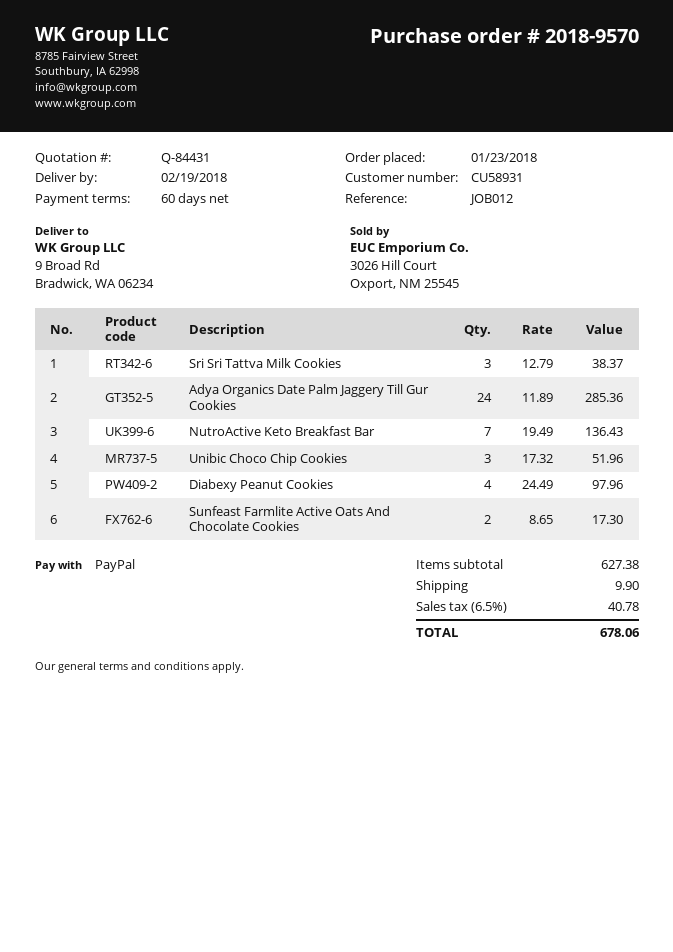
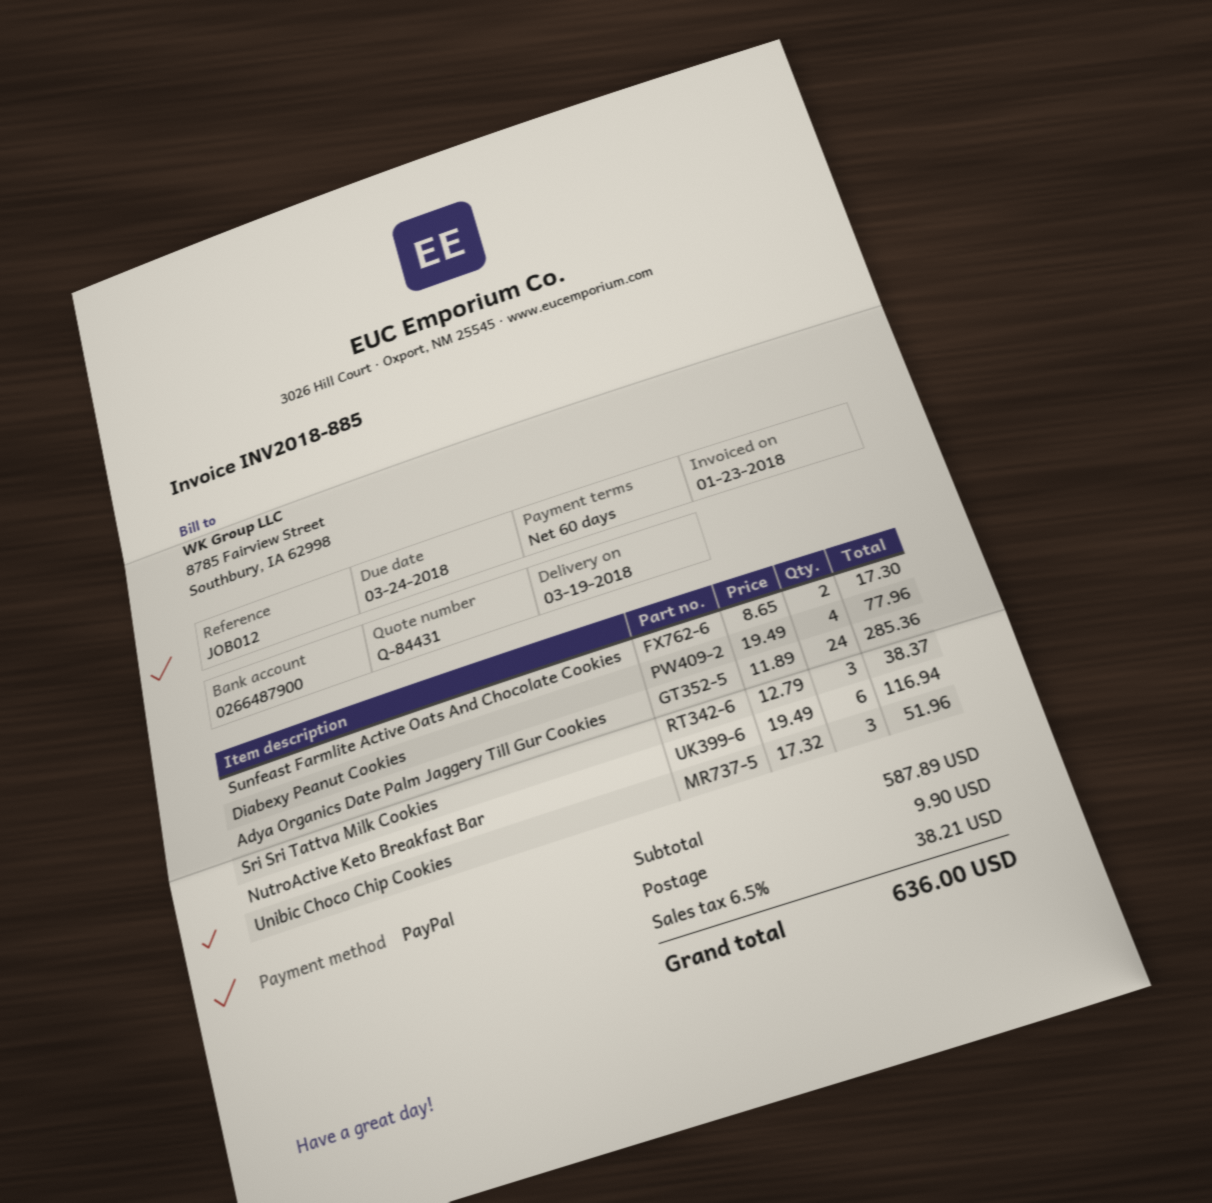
delivery date: 2018-02-19 -> 2018-03-19
NutroActive Keto Breakfast Bar: 7 x 19.49 = 136.43 -> 6 x 19.49 = 116.94
Diabexy Peanut Cookies: 4 x 24.49 = 97.96 -> 4 x 19.49 = 77.96
subtotal: 627.38 -> 587.89
tax: 6.5% = 40.78 -> 6.5% = 38.21
total: 678.06 -> 636.00

